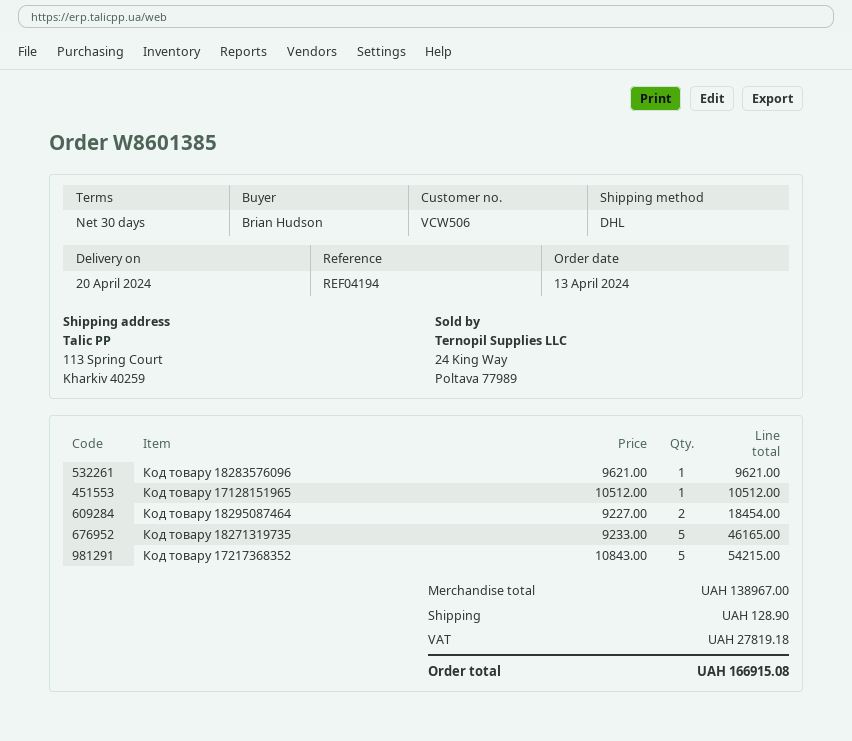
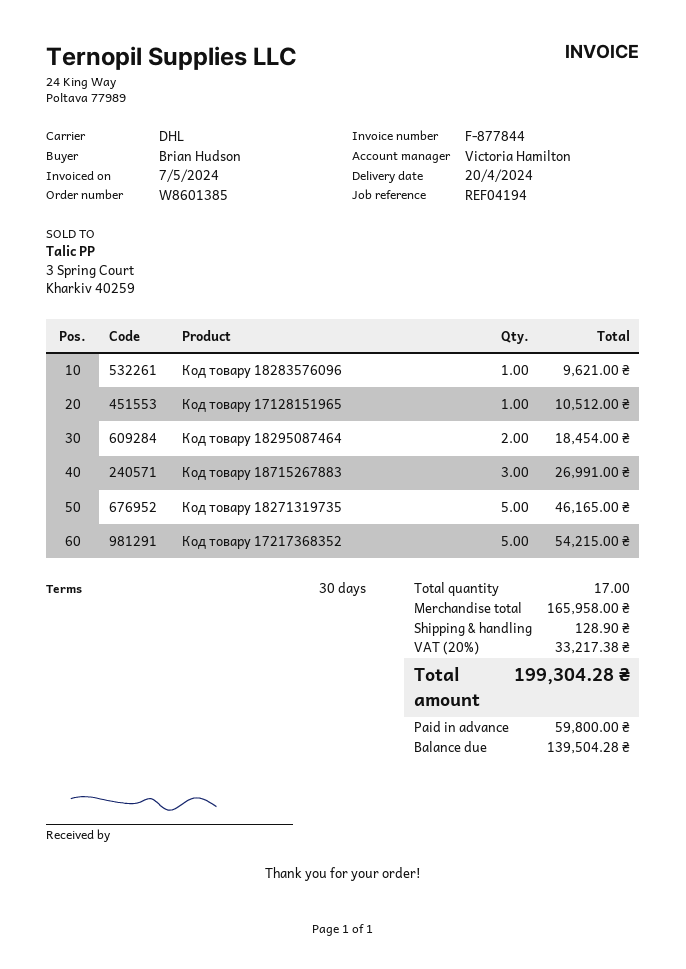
Код товару 18715267883: none -> 3 for 26991.00
subtotal: 138967.00 -> 165958.00
tax: 27819.18 -> 33217.38
total: 166915.08 -> 199304.28

